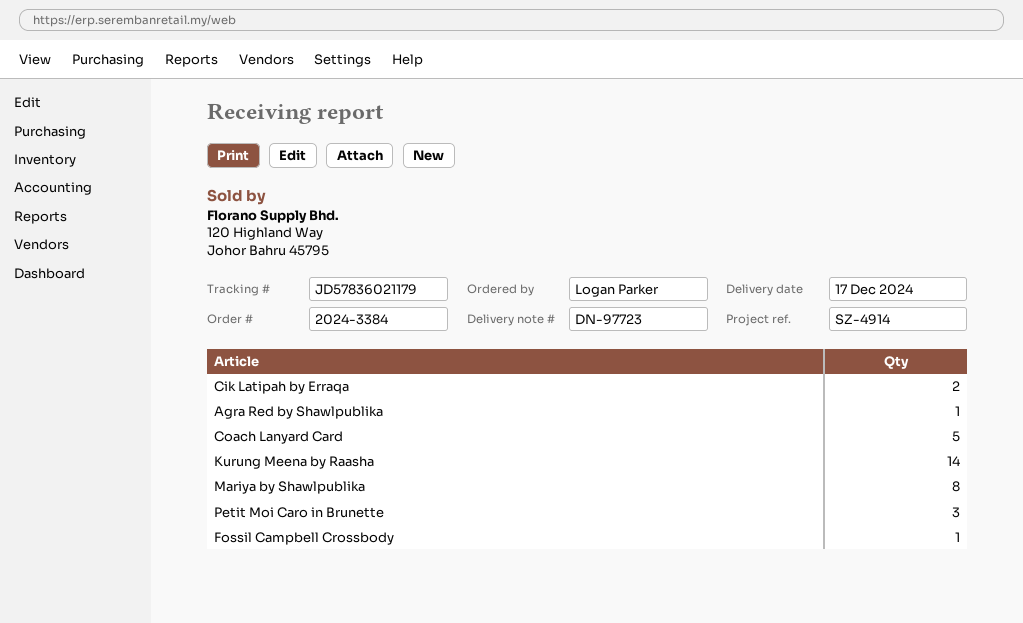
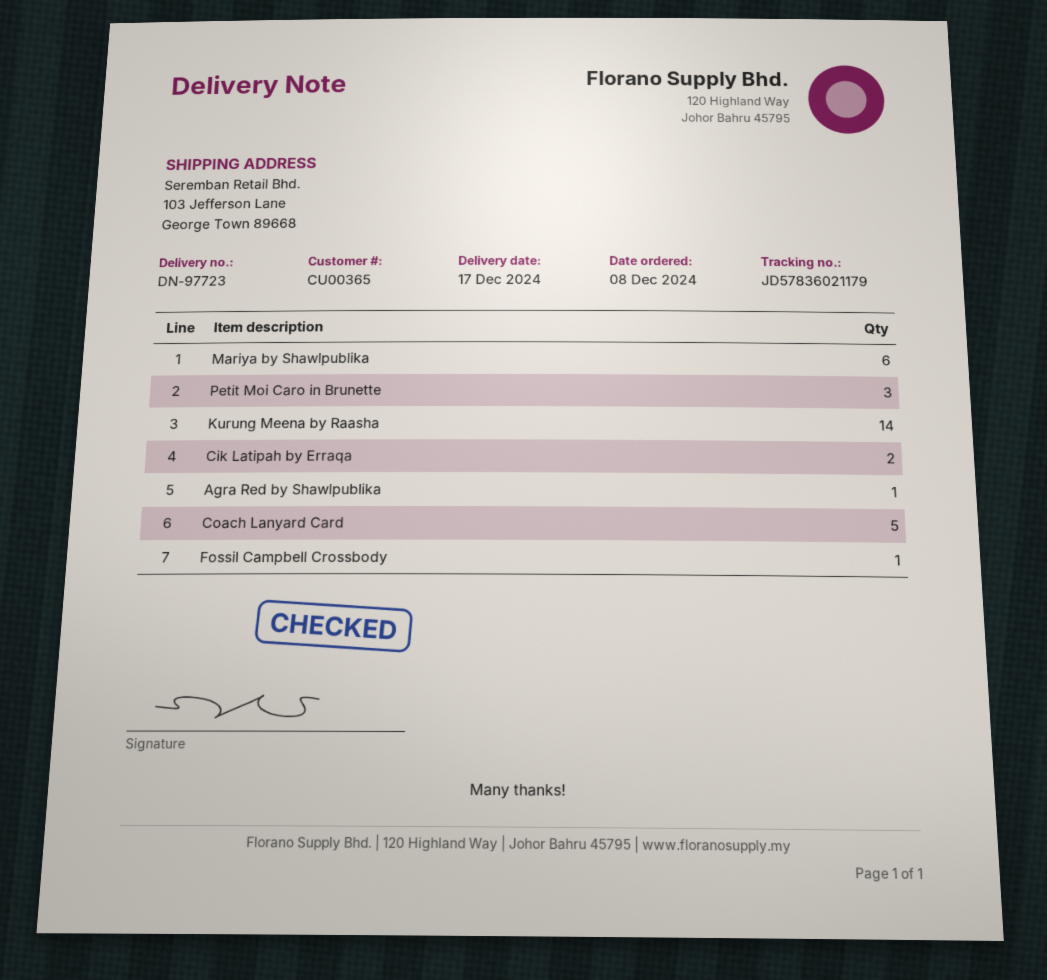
Mariya by Shawlpublika: 8 -> 6

